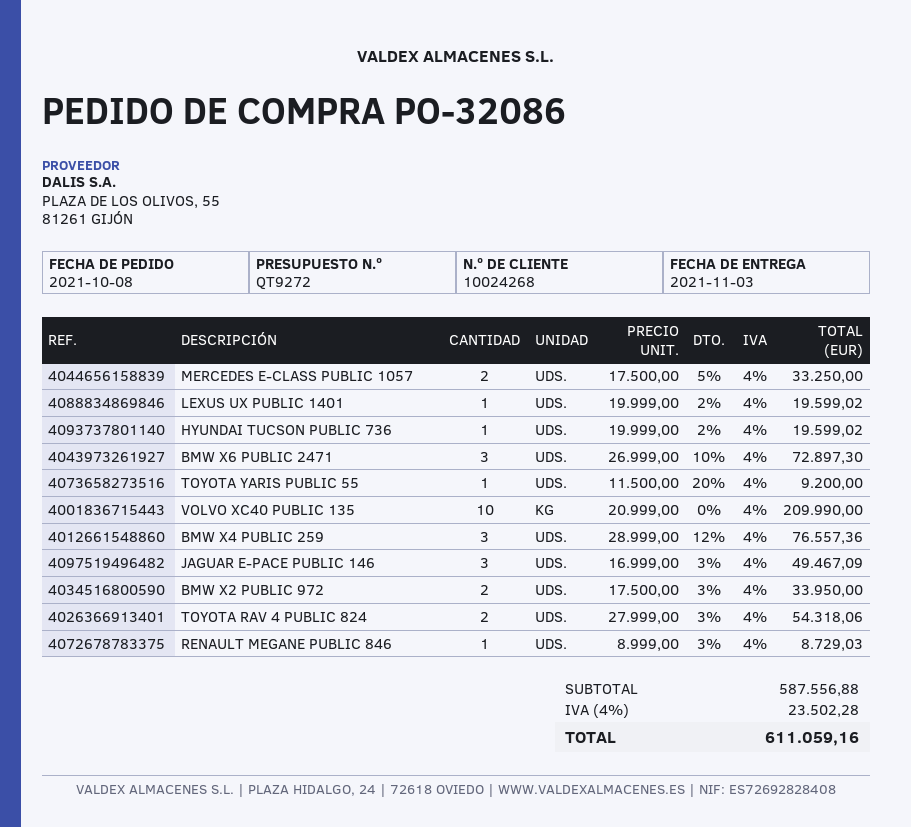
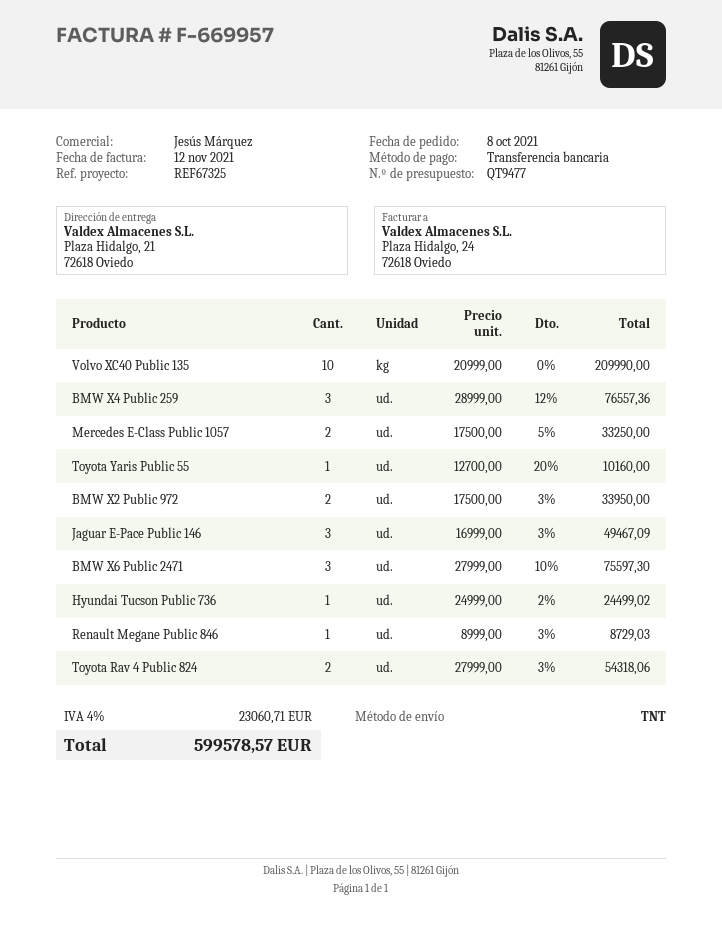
quote number: QT9272 -> QT9477
LEXUS UX PUBLIC 1401: 1 x 19999.00 - 2% = 19599.02 -> none
HYUNDAI TUCSON PUBLIC 736: 1 x 19999.00 - 2% = 19599.02 -> 1 x 24999.00 - 2% = 24499.02
BMW X6 PUBLIC 2471: 3 x 26999.00 - 10% = 72897.30 -> 3 x 27999.00 - 10% = 75597.30
TOYOTA YARIS PUBLIC 55: 1 x 11500.00 - 20% = 9200.00 -> 1 x 12700.00 - 20% = 10160.00
tax: 4% = 23502.28 -> 4% = 23060.71
total: 611059.16 -> 599578.57

